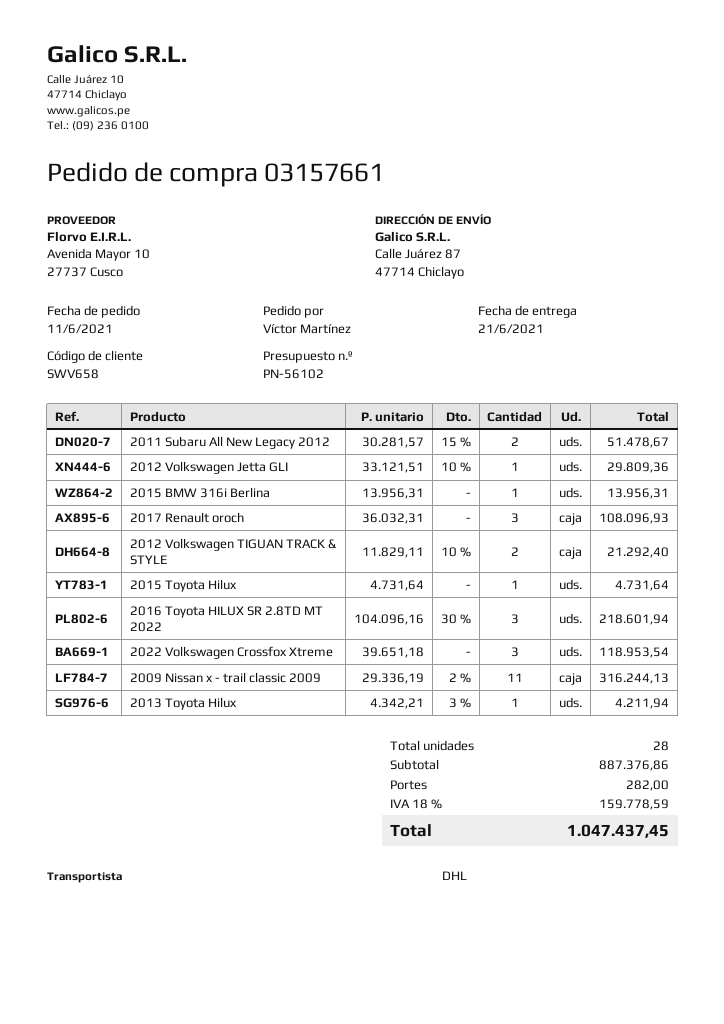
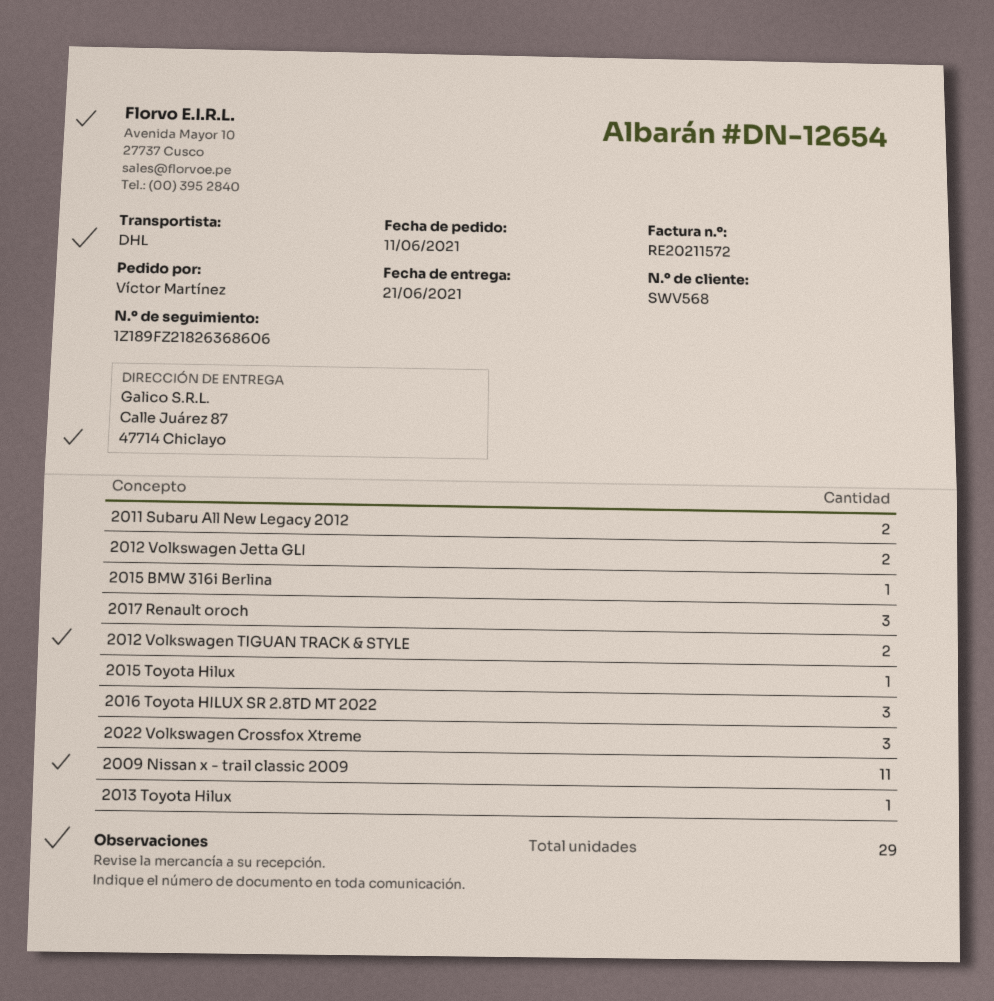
customer number: SWV658 -> SWV568
2012 Volkswagen Jetta GLI: 1 -> 2
total quantity: 28 -> 29

